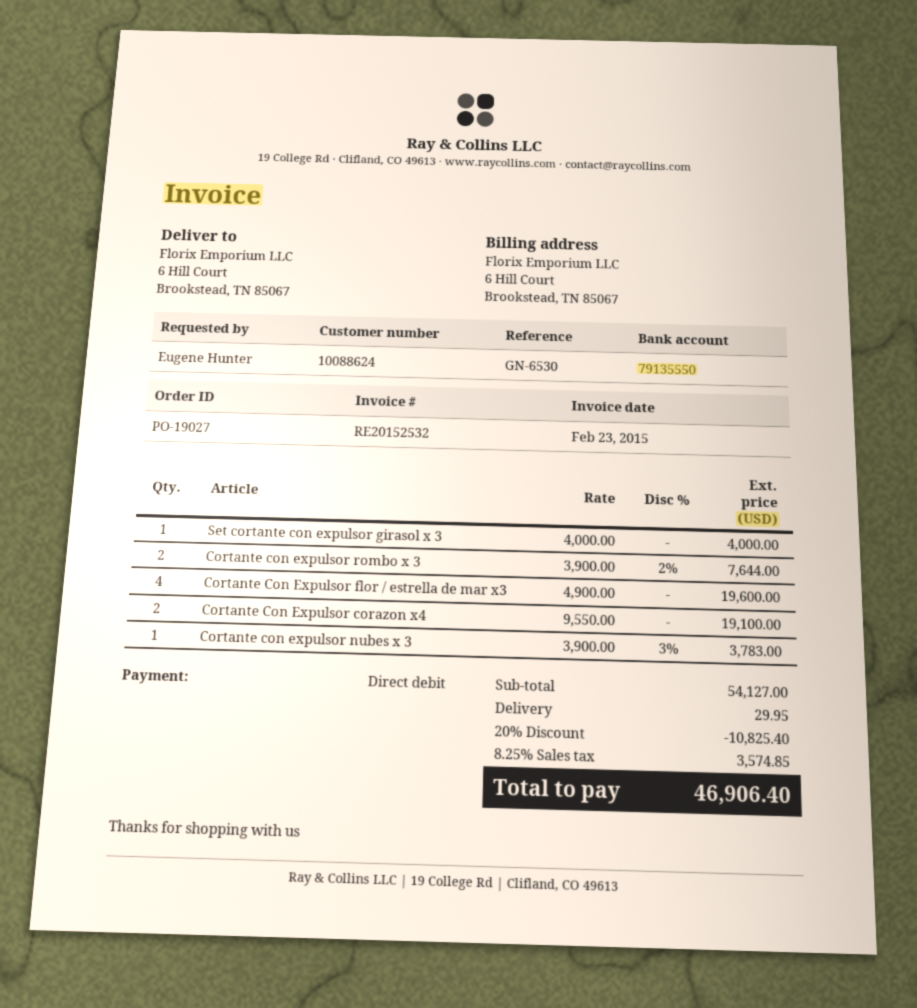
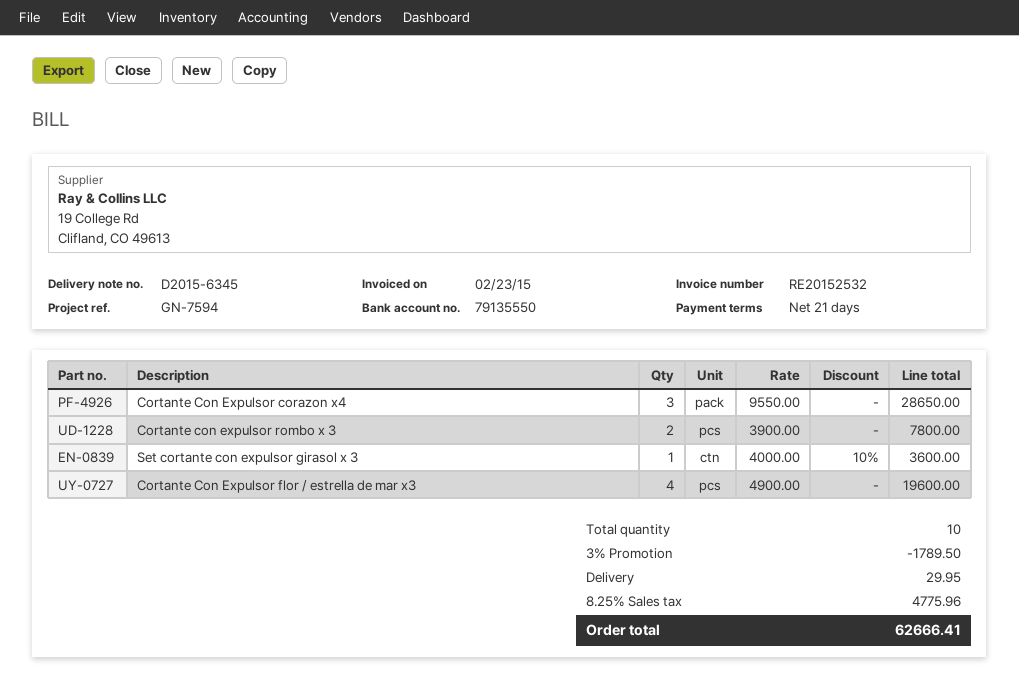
reference: GN-6530 -> GN-7594
Set cortante con expulsor girasol x 3: 1 x 4000.00 = 4000.00 -> 1 x 4000.00 - 10% = 3600.00
Cortante con expulsor rombo x 3: 2 x 3900.00 - 2% = 7644.00 -> 2 x 3900.00 = 7800.00
Cortante Con Expulsor corazon x4: 2 x 9550.00 = 19100.00 -> 3 x 9550.00 = 28650.00
Cortante con expulsor nubes x 3: 1 x 3900.00 - 3% = 3783.00 -> none
discount: 20% = 10825.40 -> 3% = 1789.50
tax: 8.25% = 3574.85 -> 8.25% = 4775.96
total: 46906.40 -> 62666.41

